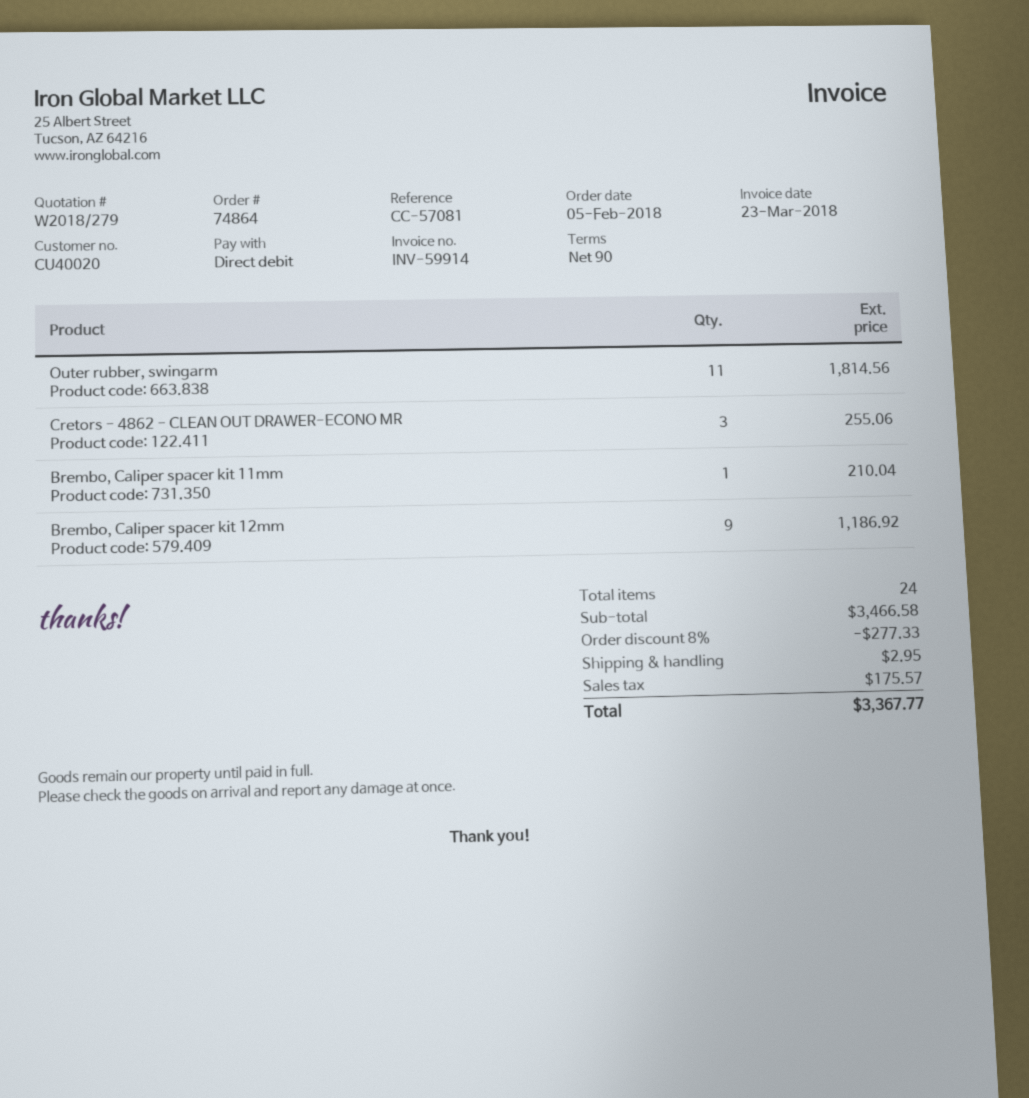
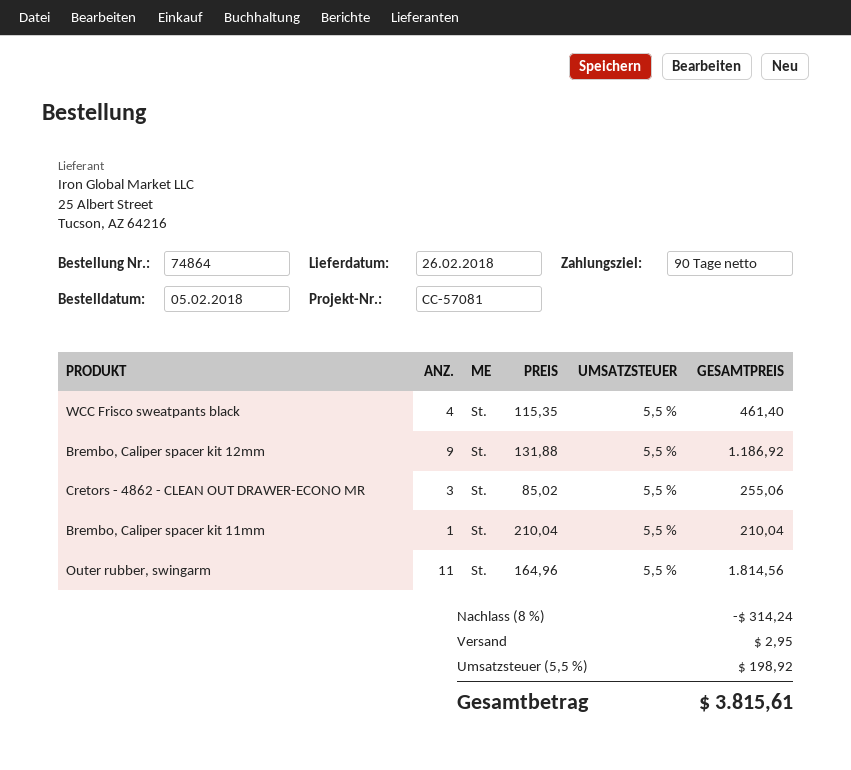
WCC Frisco sweatpants black: none -> 4 for 461.40
discount: 8% = 277.33 -> 8% = 314.24
tax: 175.57 -> 198.92
total: 3367.77 -> 3815.61

